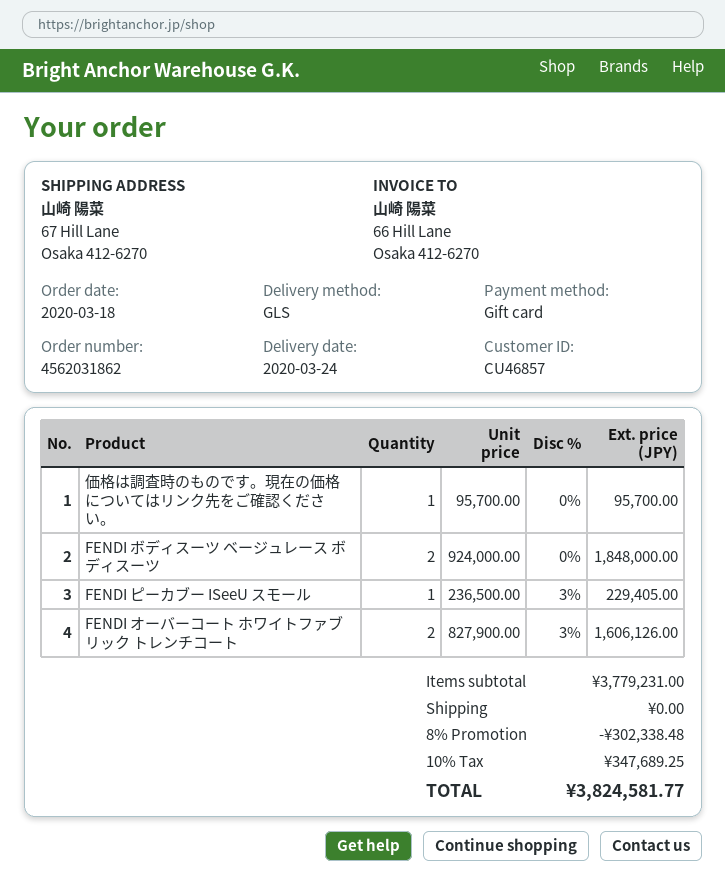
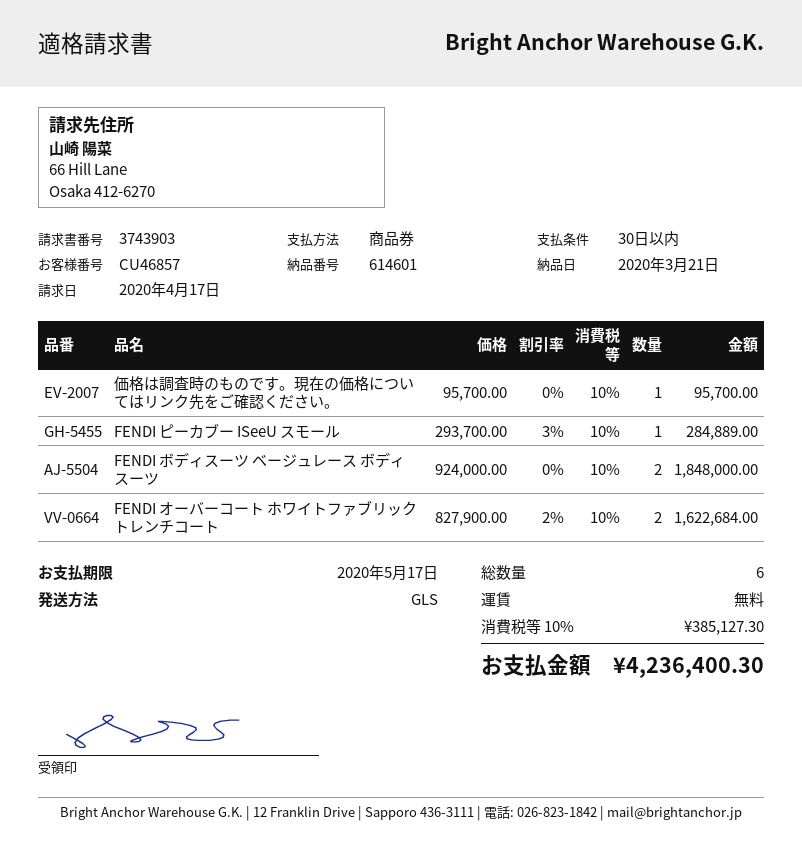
delivery date: 2020-03-24 -> 2020-03-21
FENDI ピーカブー ISeeU スモール: 1 x 236500.00 - 3% = 229405.00 -> 1 x 293700.00 - 3% = 284889.00
FENDI オーバーコート ホワイトファブリック トレンチコート: 2 x 827900.00 - 3% = 1606126.00 -> 2 x 827900.00 - 2% = 1622684.00
discount: 8% = 302338.48 -> none
tax: 10% = 347689.25 -> 10% = 385127.30
total: 3824581.77 -> 4236400.30

